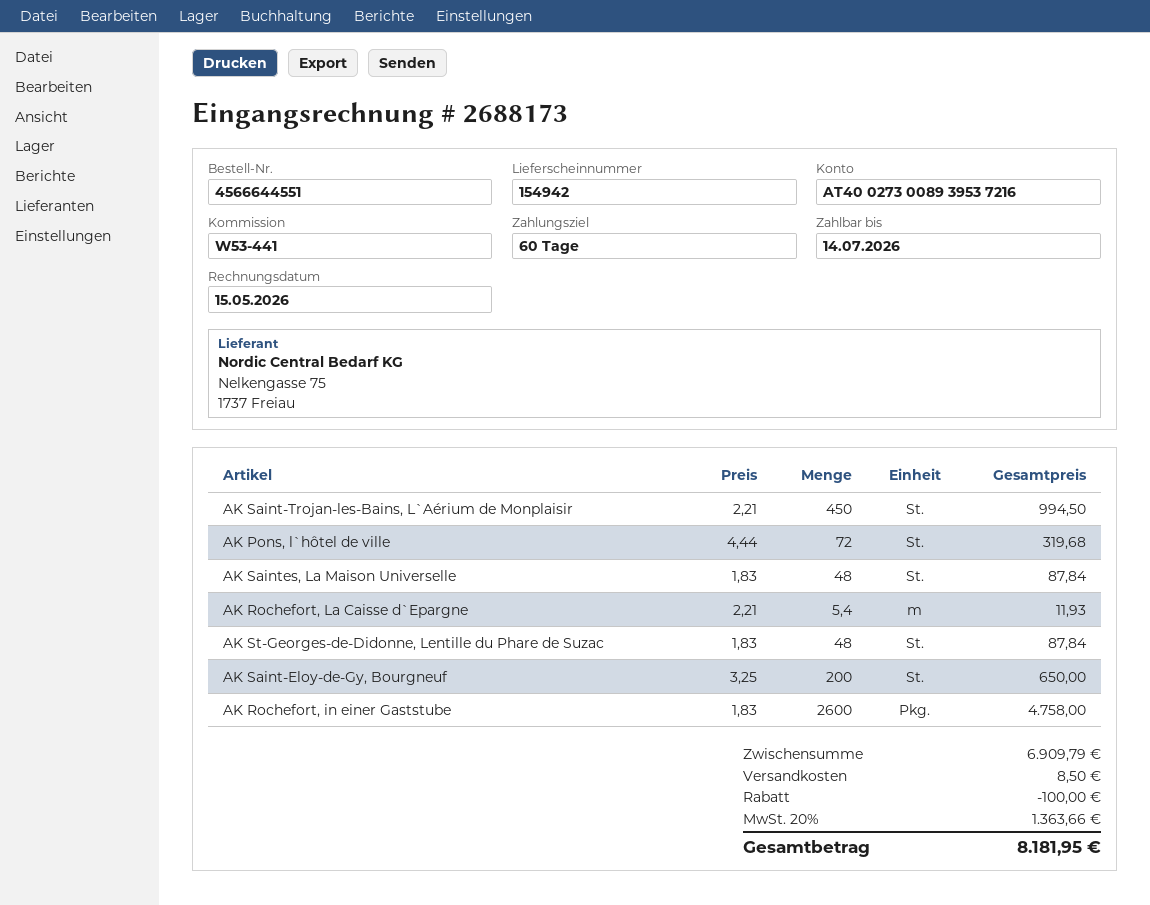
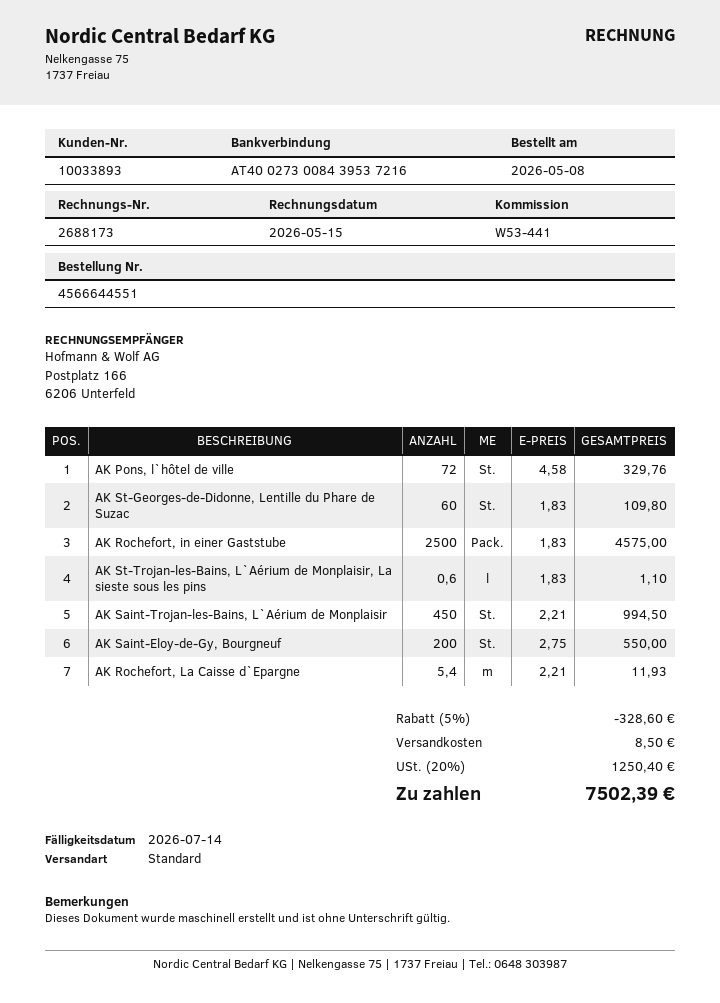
bank account: AT400273008939537216 -> AT400273008439537216
AK Pons, l`hôtel de ville: 72 x 4.44 = 319.68 -> 72 x 4.58 = 329.76
AK Saintes, La Maison Universelle: 48 x 1.83 = 87.84 -> none
AK St-Georges-de-Didonne, Lentille du Phare de Suzac: 48 x 1.83 = 87.84 -> 60 x 1.83 = 109.80
AK Saint-Eloy-de-Gy, Bourgneuf: 200 x 3.25 = 650.00 -> 200 x 2.75 = 550.00
AK Rochefort, in einer Gaststube: 2600 x 1.83 = 4758.00 -> 2500 x 1.83 = 4575.00
AK St-Trojan-les-Bains, L`Aérium de Monplaisir, La sieste sous les pins: none -> 0.6 x 1.83 = 1.10
discount: 100.00 -> 328.60
tax: 20% = 1363.66 -> 20% = 1250.40
total: 8181.95 -> 7502.39

